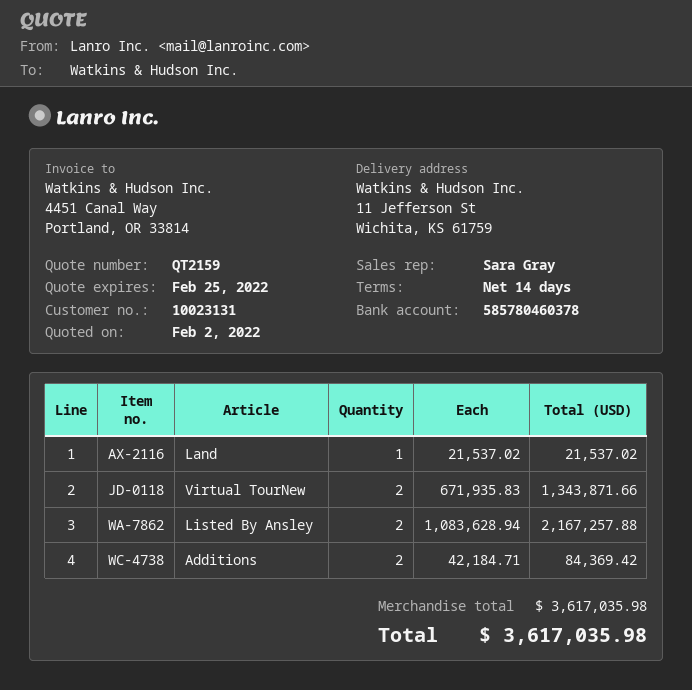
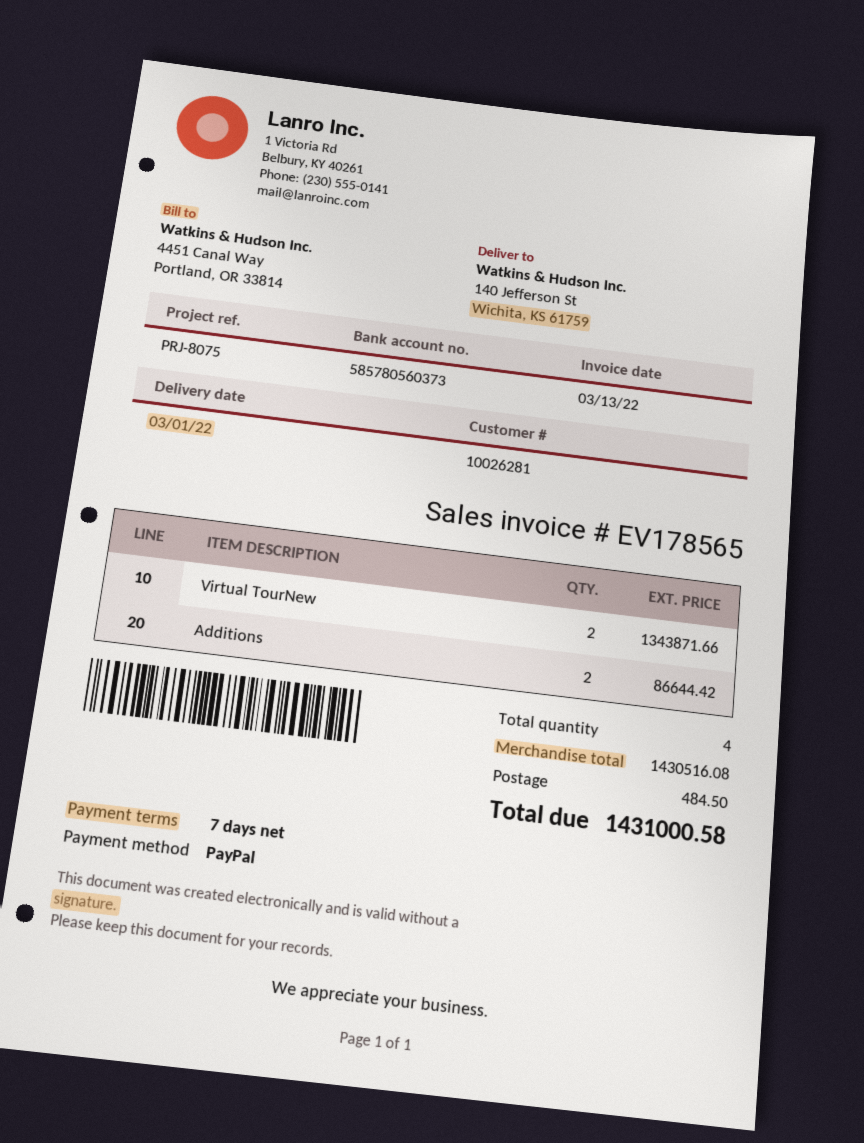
payment terms: 14 days -> 7 days
customer number: 10023131 -> 10026281
bank account: 585780460378 -> 585780560373
ship to: 11 Jefferson St, Wichita, KS 61759 -> 140 Jefferson St, Wichita, KS 61759
Land: 1 for 21537.02 -> none
Listed By Ansley: 2 for 2167257.88 -> none
Additions: 2 for 84369.42 -> 2 for 86644.42
subtotal: 3617035.98 -> 1430516.08
shipping: none -> 484.50
total: 3617035.98 -> 1431000.58

